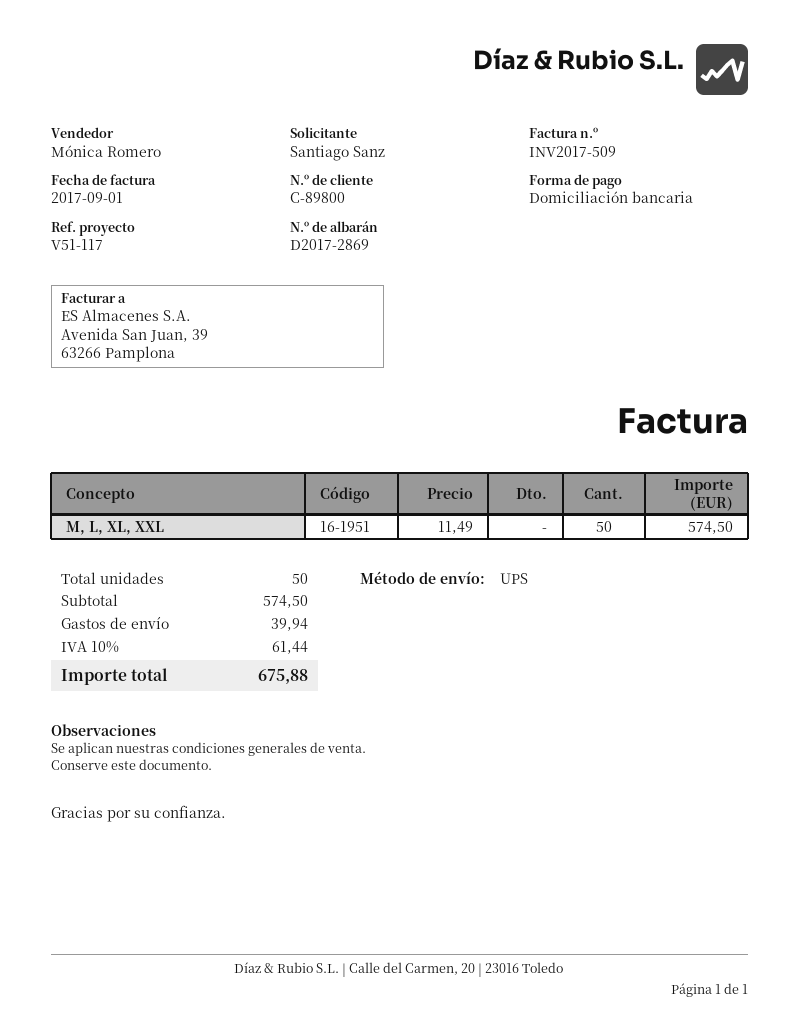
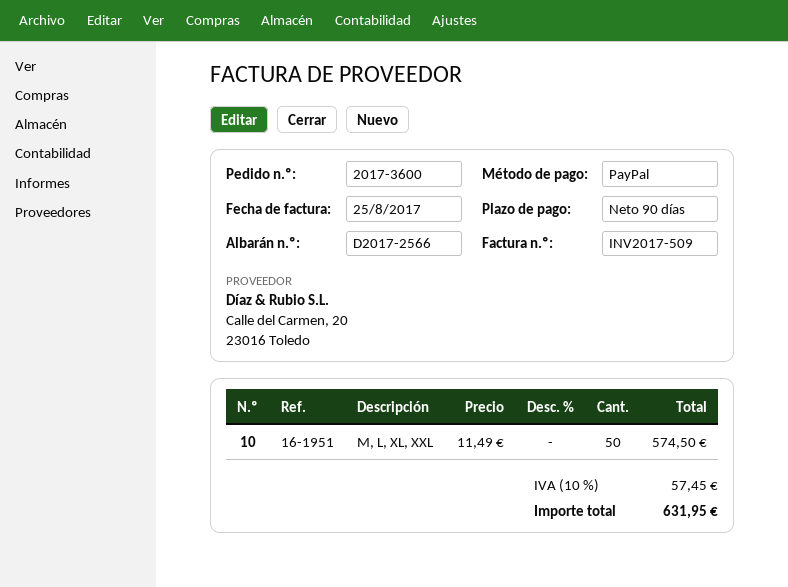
delivery note number: D2017-2869 -> D2017-2566
invoice date: 2017-09-01 -> 2017-08-25
payment method: direct debit -> PayPal
shipping: 39.94 -> none
tax: 10% = 61.44 -> 10% = 57.45
total: 675.88 -> 631.95

